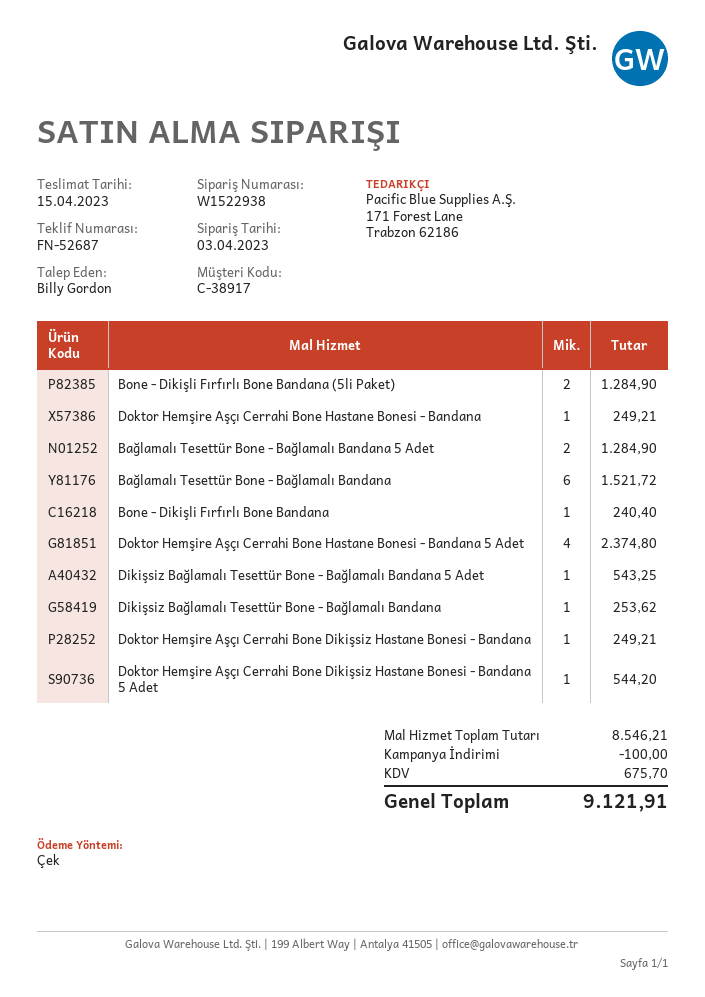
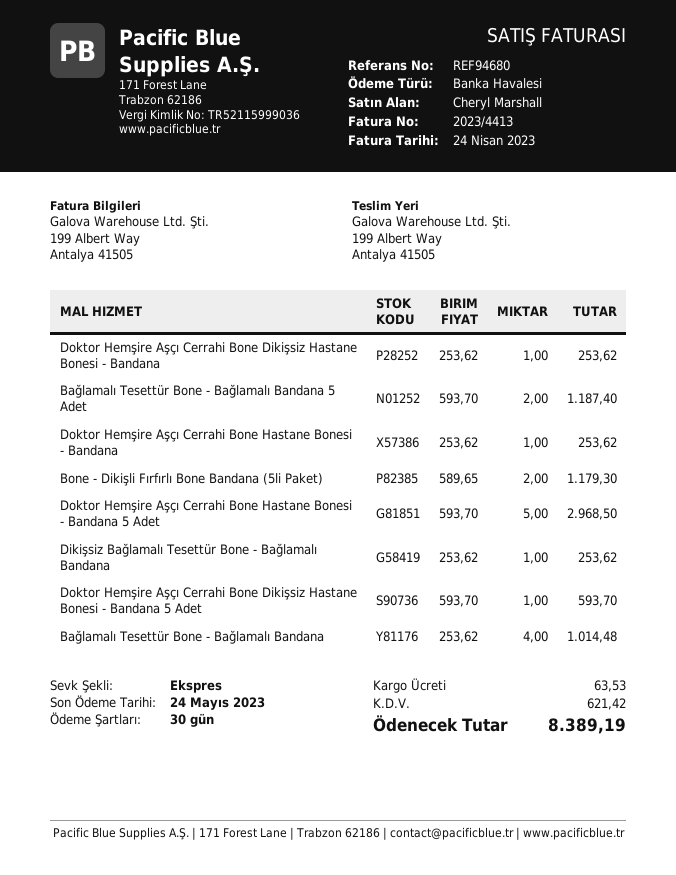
ordered by: Billy Gordon -> Cheryl Marshall
payment method: cheque -> bank transfer
Bone - Dikişli Fırfırlı Bone Bandana (5li Paket): 2 for 1284.90 -> 2 for 1179.30
Doktor Hemşire Aşçı Cerrahi Bone Hastane Bonesi - Bandana: 1 for 249.21 -> 1 for 253.62
Bağlamalı Tesettür Bone - Bağlamalı Bandana 5 Adet: 2 for 1284.90 -> 2 for 1187.40
Bağlamalı Tesettür Bone - Bağlamalı Bandana: 6 for 1521.72 -> 4 for 1014.48
Bone - Dikişli Fırfırlı Bone Bandana: 1 for 240.40 -> none
Doktor Hemşire Aşçı Cerrahi Bone Hastane Bonesi - Bandana 5 Adet: 4 for 2374.80 -> 5 for 2968.50
Dikişsiz Bağlamalı Tesettür Bone - Bağlamalı Bandana 5 Adet: 1 for 543.25 -> none
Doktor Hemşire Aşçı Cerrahi Bone Dikişsiz Hastane Bonesi - Bandana: 1 for 249.21 -> 1 for 253.62
Doktor Hemşire Aşçı Cerrahi Bone Dikişsiz Hastane Bonesi - Bandana 5 Adet: 1 for 544.20 -> 1 for 593.70
discount: 100.00 -> none
shipping: none -> 63.53
tax: 675.70 -> 621.42
total: 9121.91 -> 8389.19

